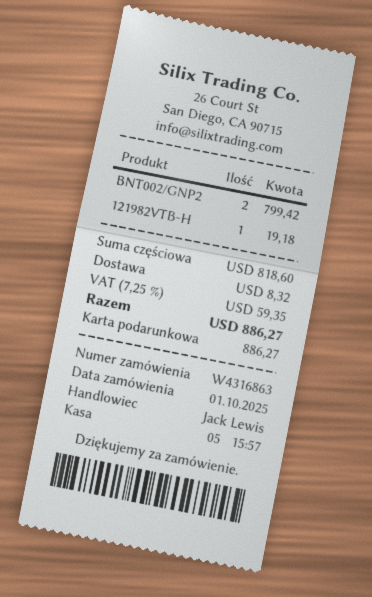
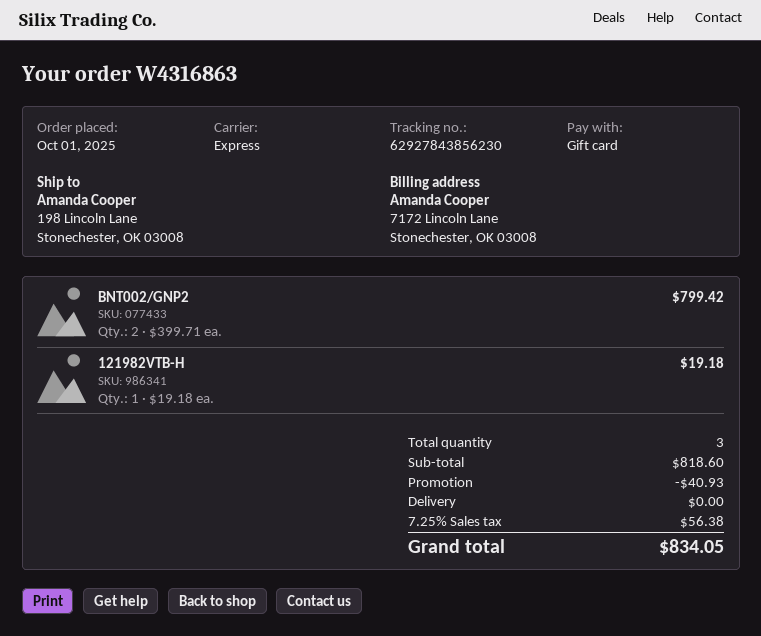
discount: none -> 40.93
shipping: 8.32 -> 0.00
tax: 7.25% = 59.35 -> 7.25% = 56.38
total: 886.27 -> 834.05

